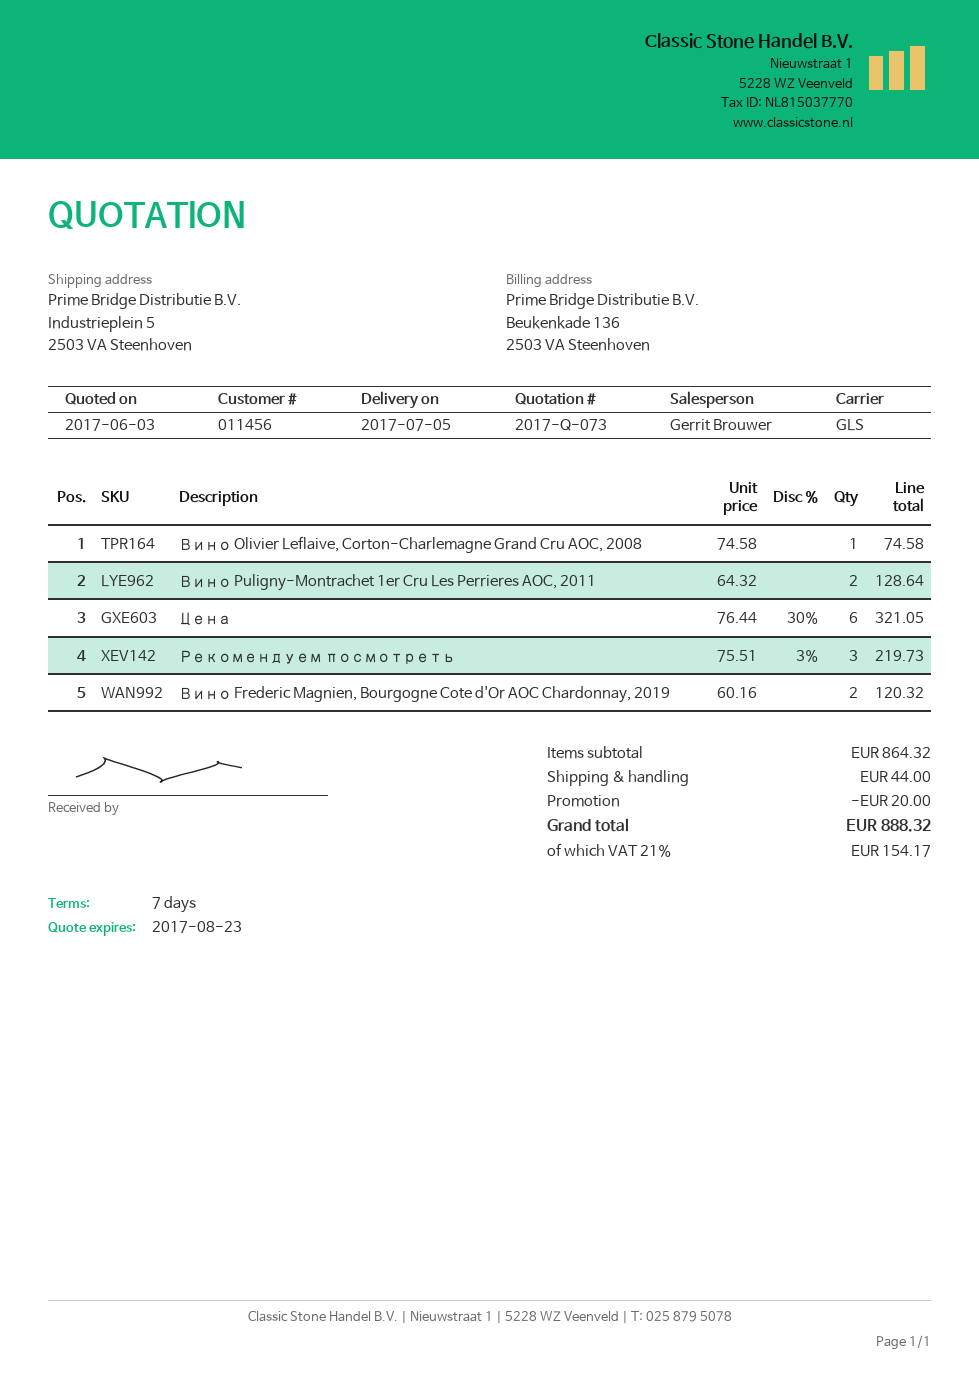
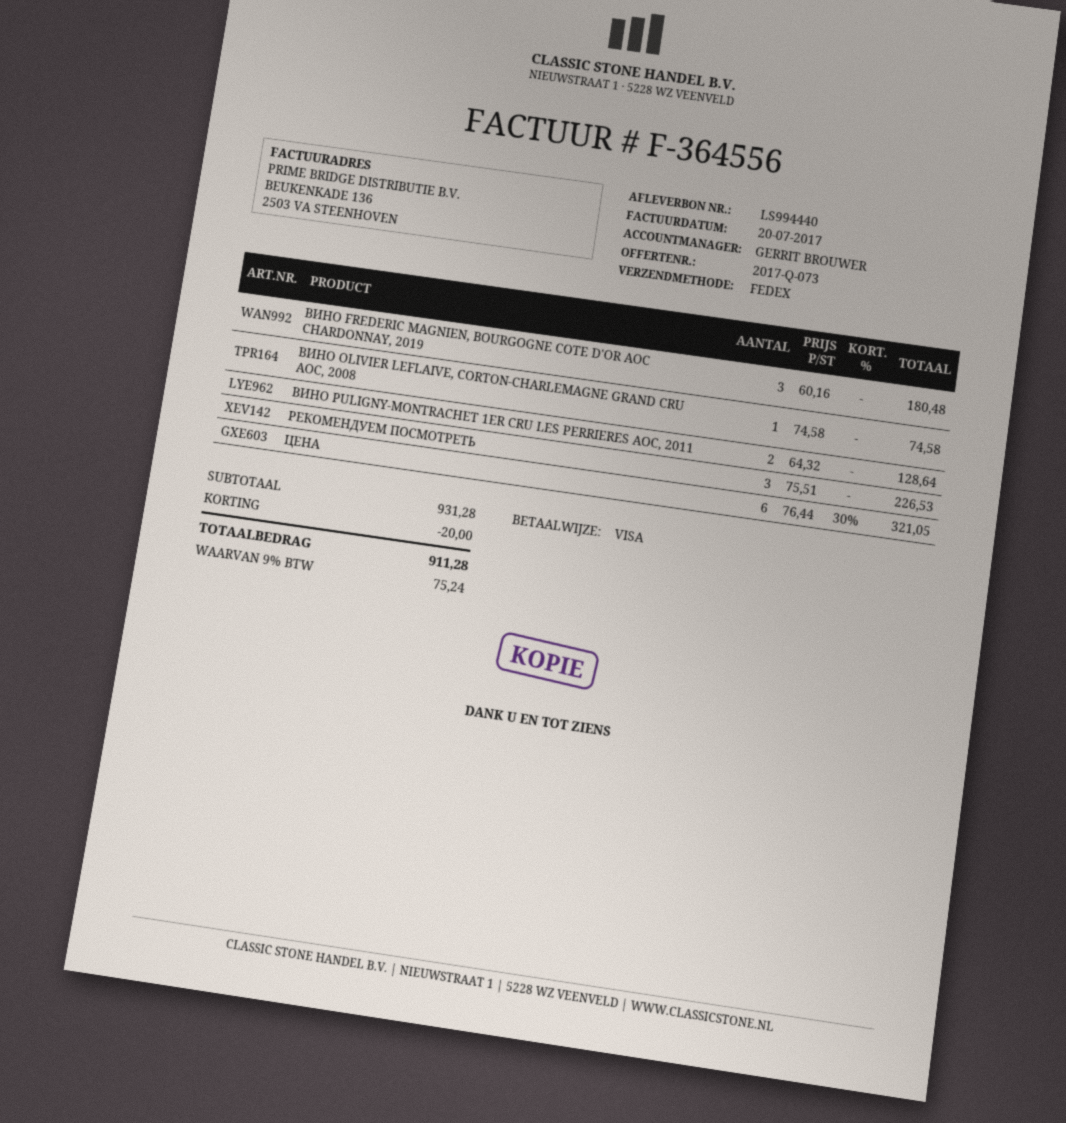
shipping method: GLS -> FedEx
Рекомендуем посмотреть: 3 x 75.51 - 3% = 219.73 -> 3 x 75.51 = 226.53
Вино Frederic Magnien, Bourgogne Cote d'Or AOC Chardonnay, 2019: 2 x 60.16 = 120.32 -> 3 x 60.16 = 180.48
subtotal: 864.32 -> 931.28
shipping: 44.00 -> none
tax: 21% = 154.17 -> 9% = 75.24
total: 888.32 -> 911.28

